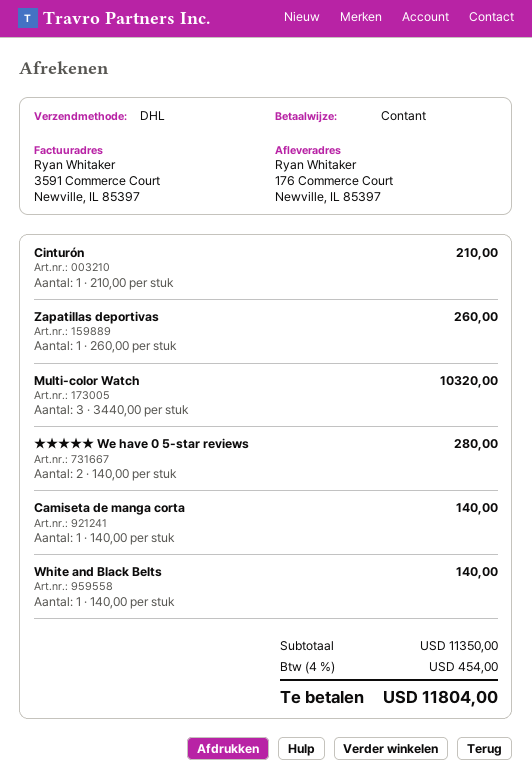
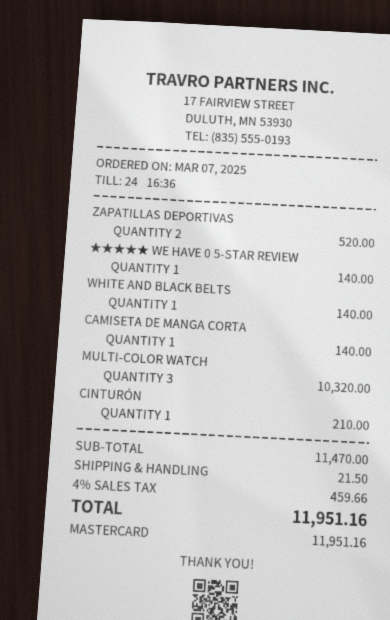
payment method: cash -> Mastercard
Zapatillas deportivas: 1 for 260.00 -> 2 for 520.00
★★★★★ We have 0 5-star reviews: 2 for 280.00 -> 1 for 140.00
subtotal: 11350.00 -> 11470.00
shipping: none -> 21.50
tax: 4% = 454.00 -> 4% = 459.66
total: 11804.00 -> 11951.16

